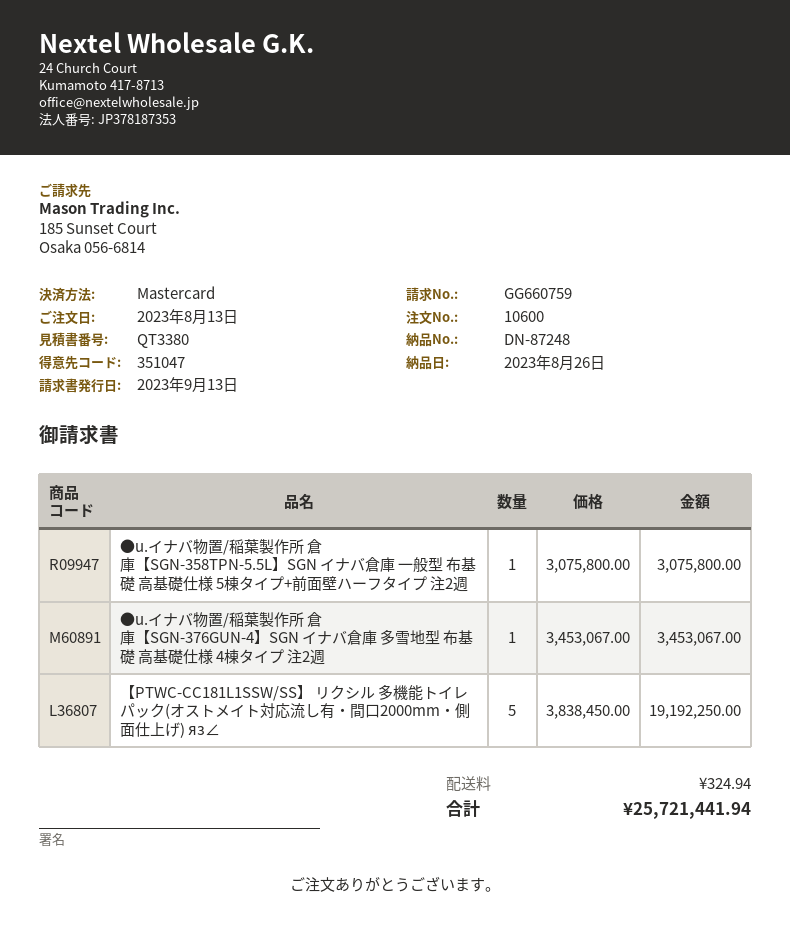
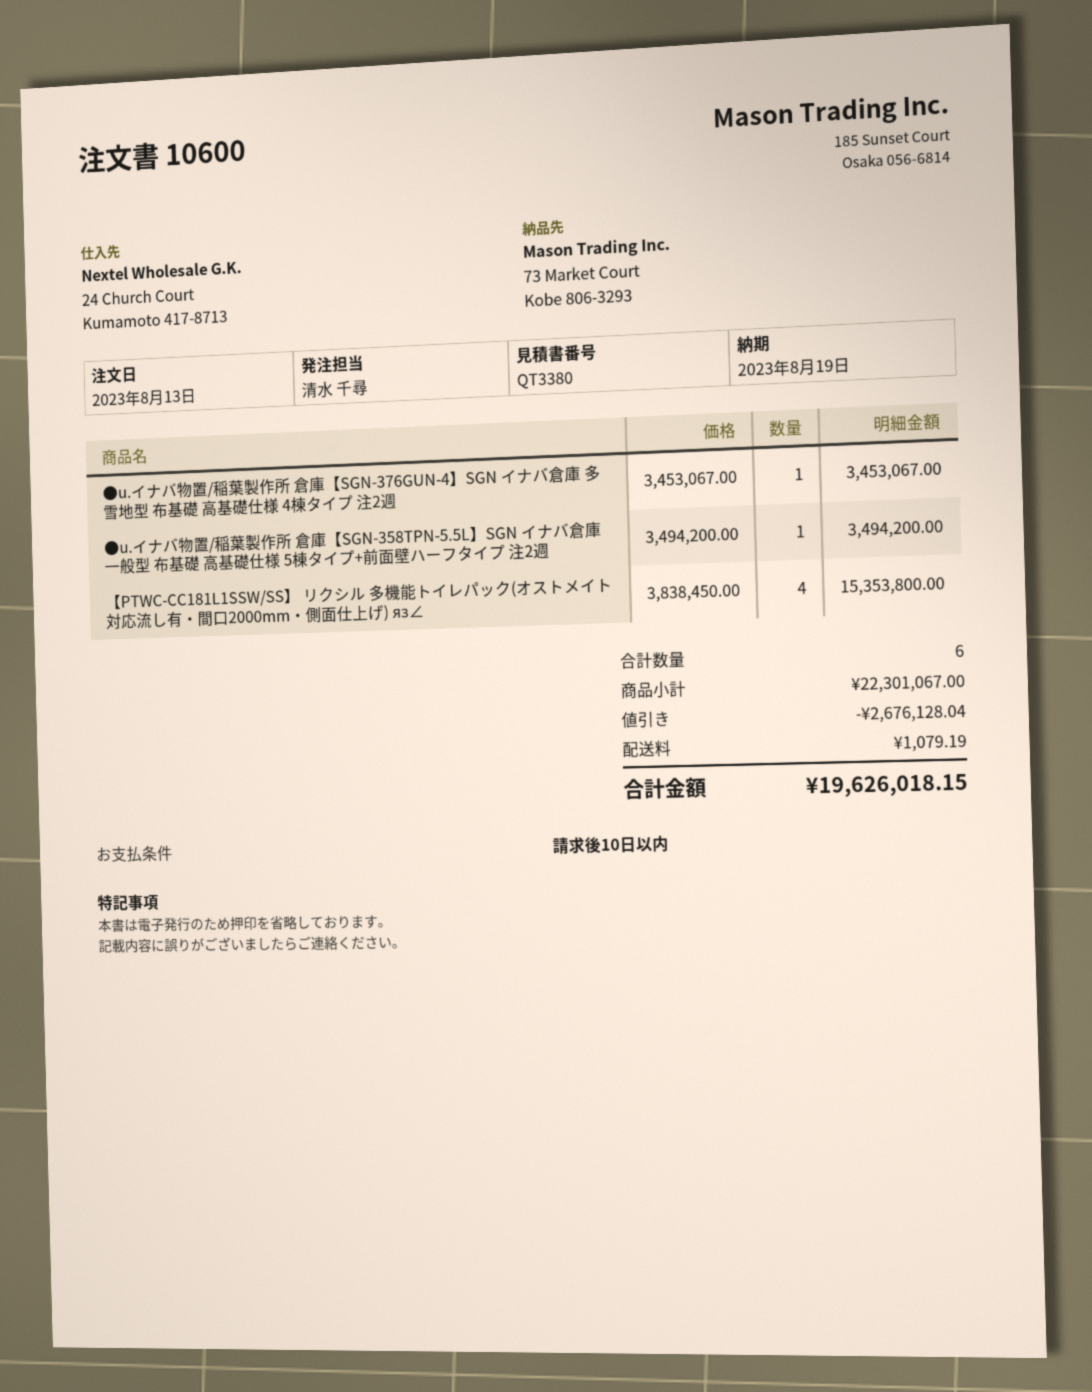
delivery date: 2023-08-26 -> 2023-08-19
●u.イナバ物置/稲葉製作所 倉庫【SGN-358TPN-5.5L】SGN イナバ倉庫 一般型 布基礎 高基礎仕様 5棟タイプ+前面壁ハーフタイプ 注2週: 1 x 3075800.00 = 3075800.00 -> 1 x 3494200.00 = 3494200.00
【PTWC-CC181L1SSW/SS】 リクシル 多機能トイレパック(オストメイト対応流し有・間口2000mm・側面仕上げ) яз∠: 5 x 3838450.00 = 19192250.00 -> 4 x 3838450.00 = 15353800.00
discount: none -> 2676128.04
shipping: 324.94 -> 1079.19
total: 25721441.94 -> 19626018.15

